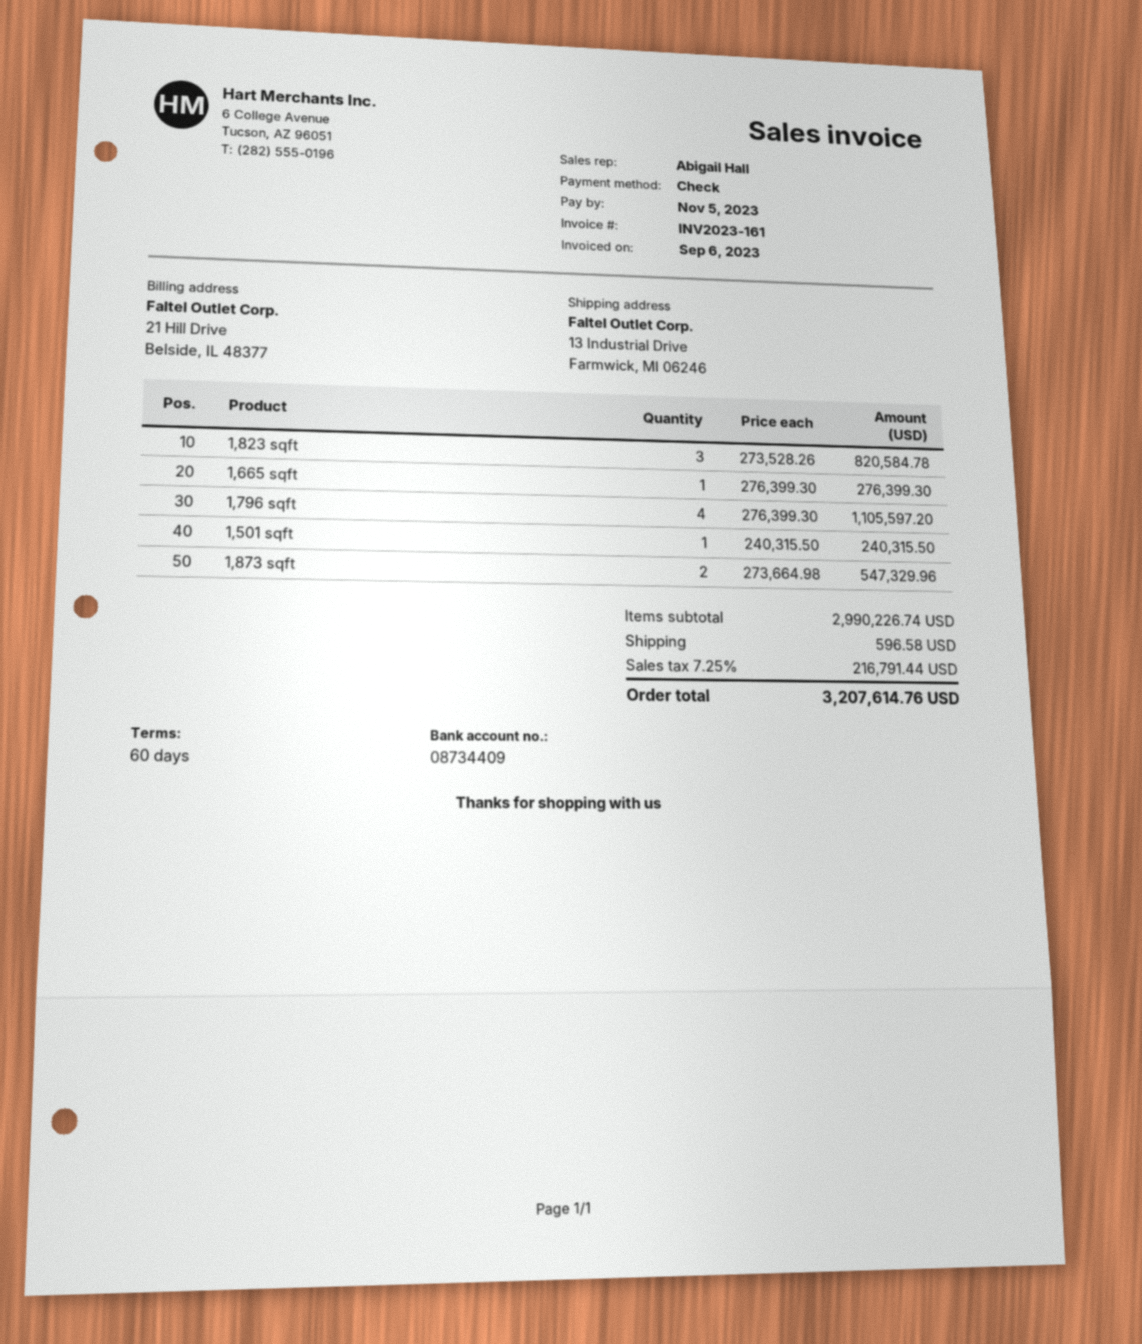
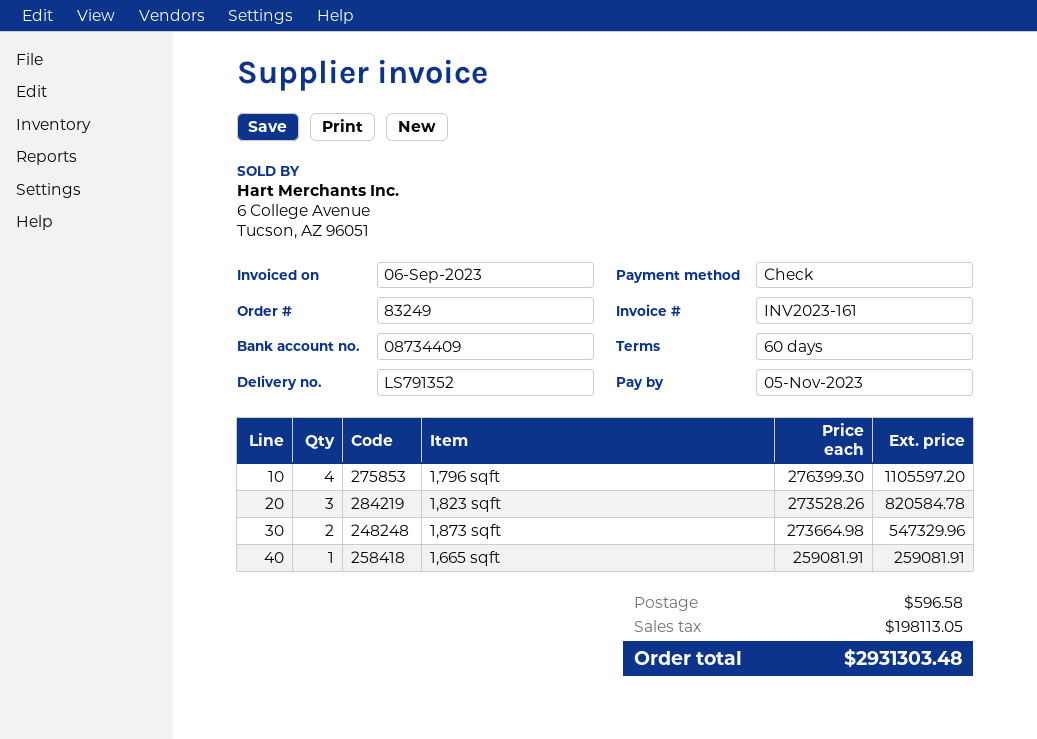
1,665 sqft: 1 x 276399.30 = 276399.30 -> 1 x 259081.91 = 259081.91
1,501 sqft: 1 x 240315.50 = 240315.50 -> none
tax: 216791.44 -> 198113.05
total: 3207614.76 -> 2931303.48

